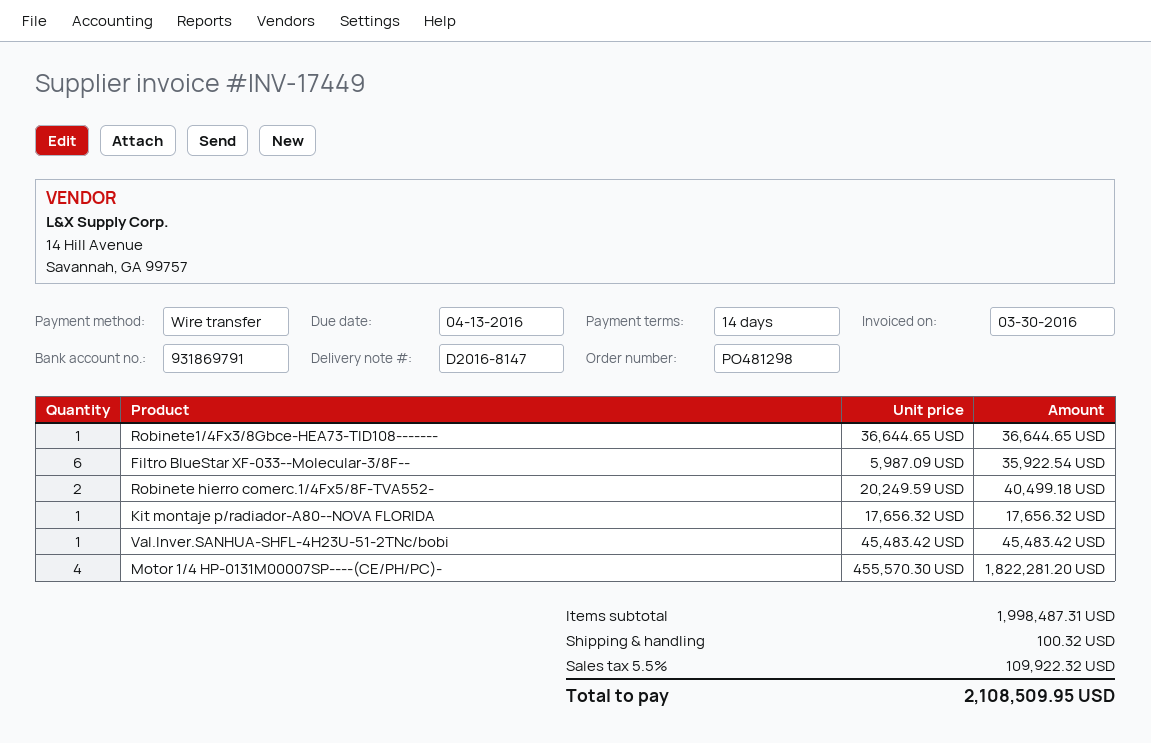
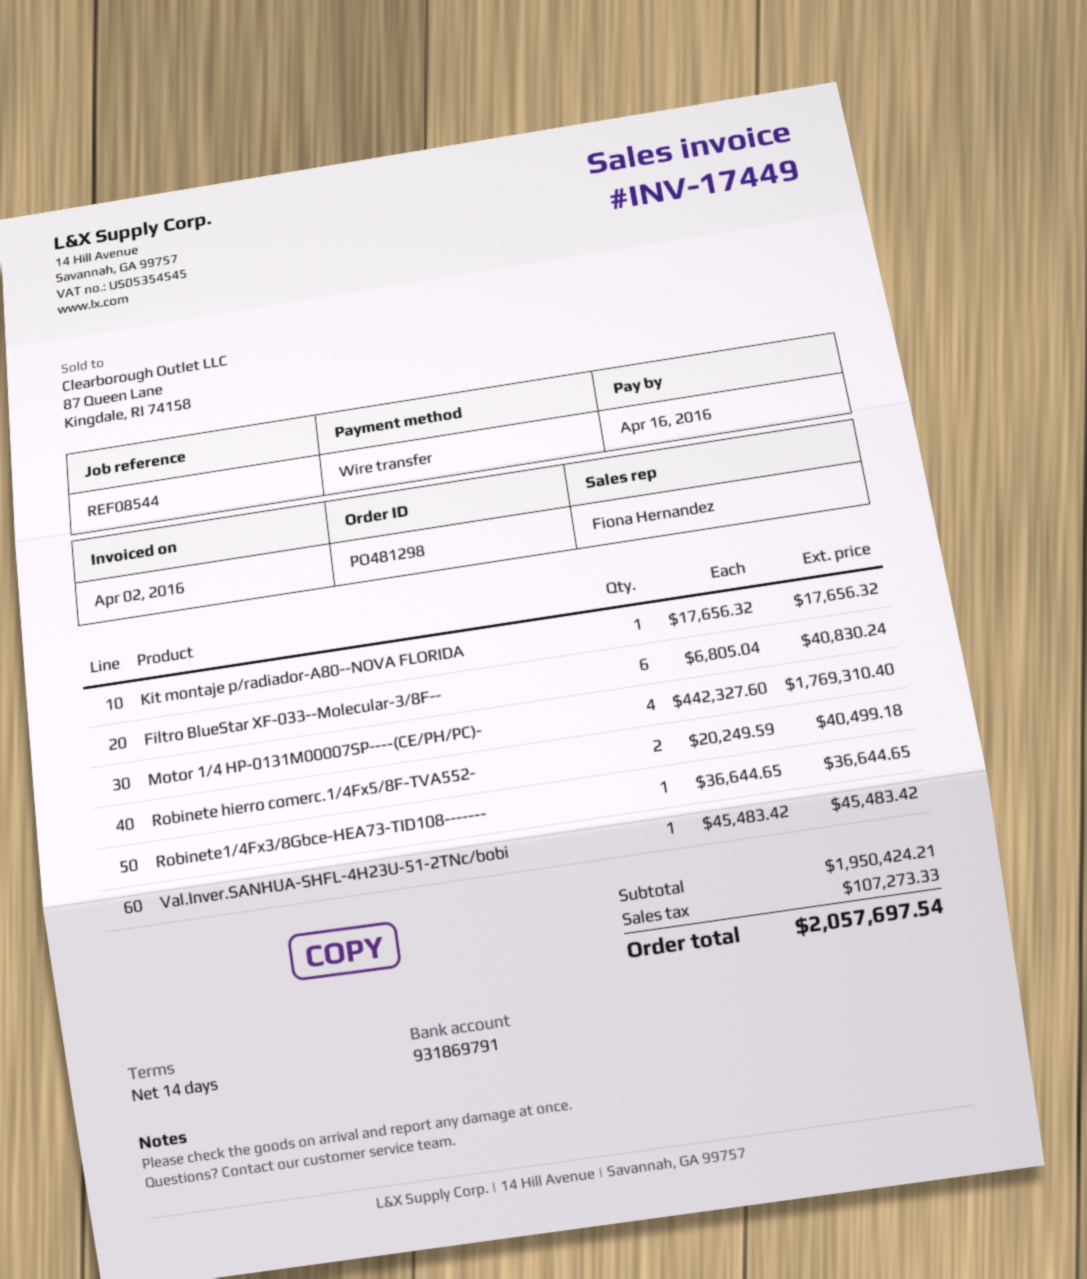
invoice date: 2016-03-30 -> 2016-04-02
due date: 2016-04-13 -> 2016-04-16
Filtro BlueStar XF-033--Molecular-3/8F--: 6 x 5987.09 = 35922.54 -> 6 x 6805.04 = 40830.24
Motor 1/4 HP-0131M00007SP----(CE/PH/PC)-: 4 x 455570.30 = 1822281.20 -> 4 x 442327.60 = 1769310.40
subtotal: 1998487.31 -> 1950424.21
shipping: 100.32 -> none
tax: 109922.32 -> 107273.33
total: 2108509.95 -> 2057697.54

